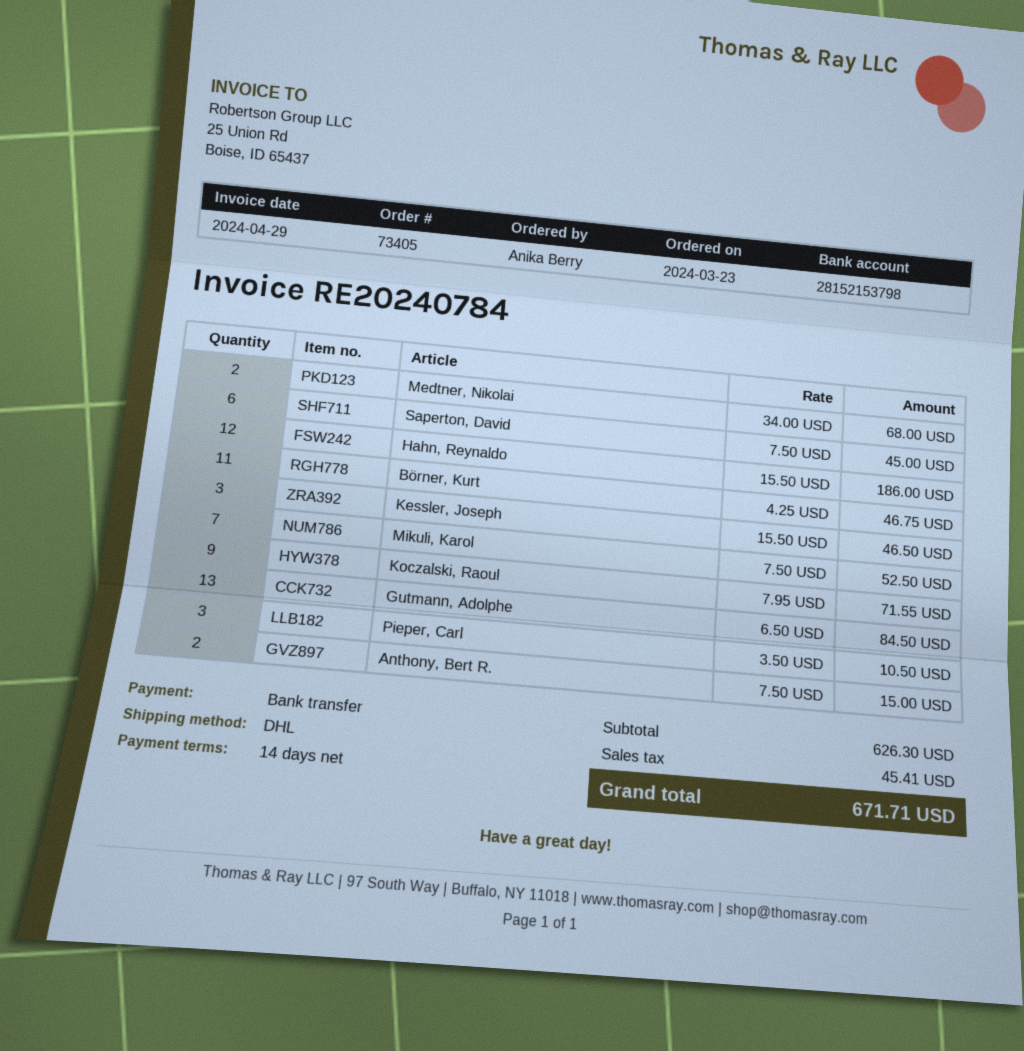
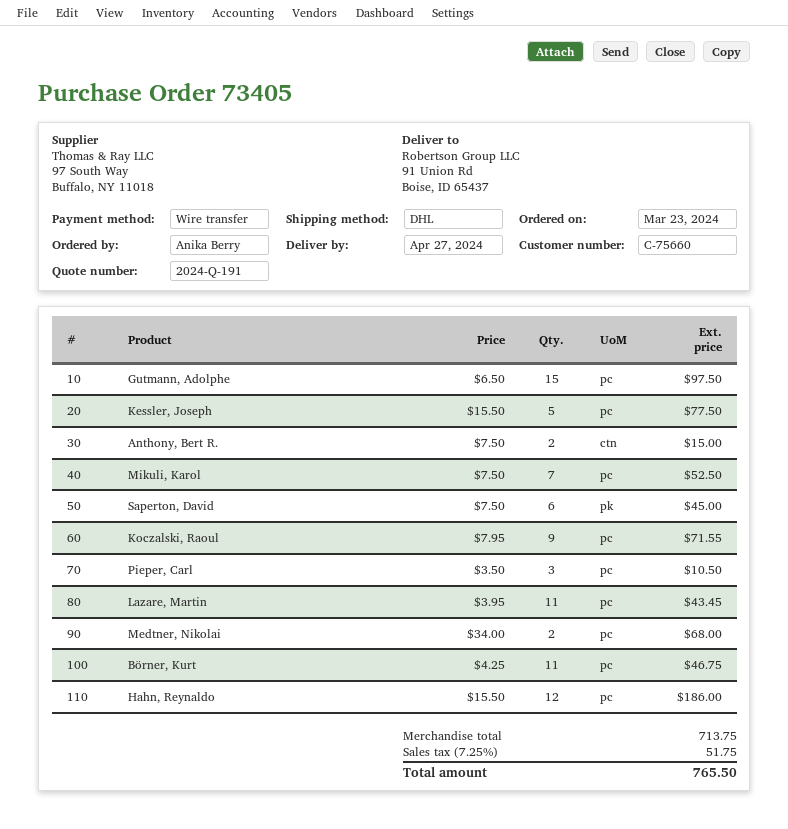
Kessler, Joseph: 3 x 15.50 = 46.50 -> 5 x 15.50 = 77.50
Gutmann, Adolphe: 13 x 6.50 = 84.50 -> 15 x 6.50 = 97.50
Lazare, Martin: none -> 11 x 3.95 = 43.45
subtotal: 626.30 -> 713.75
tax: 45.41 -> 51.75
total: 671.71 -> 765.50

